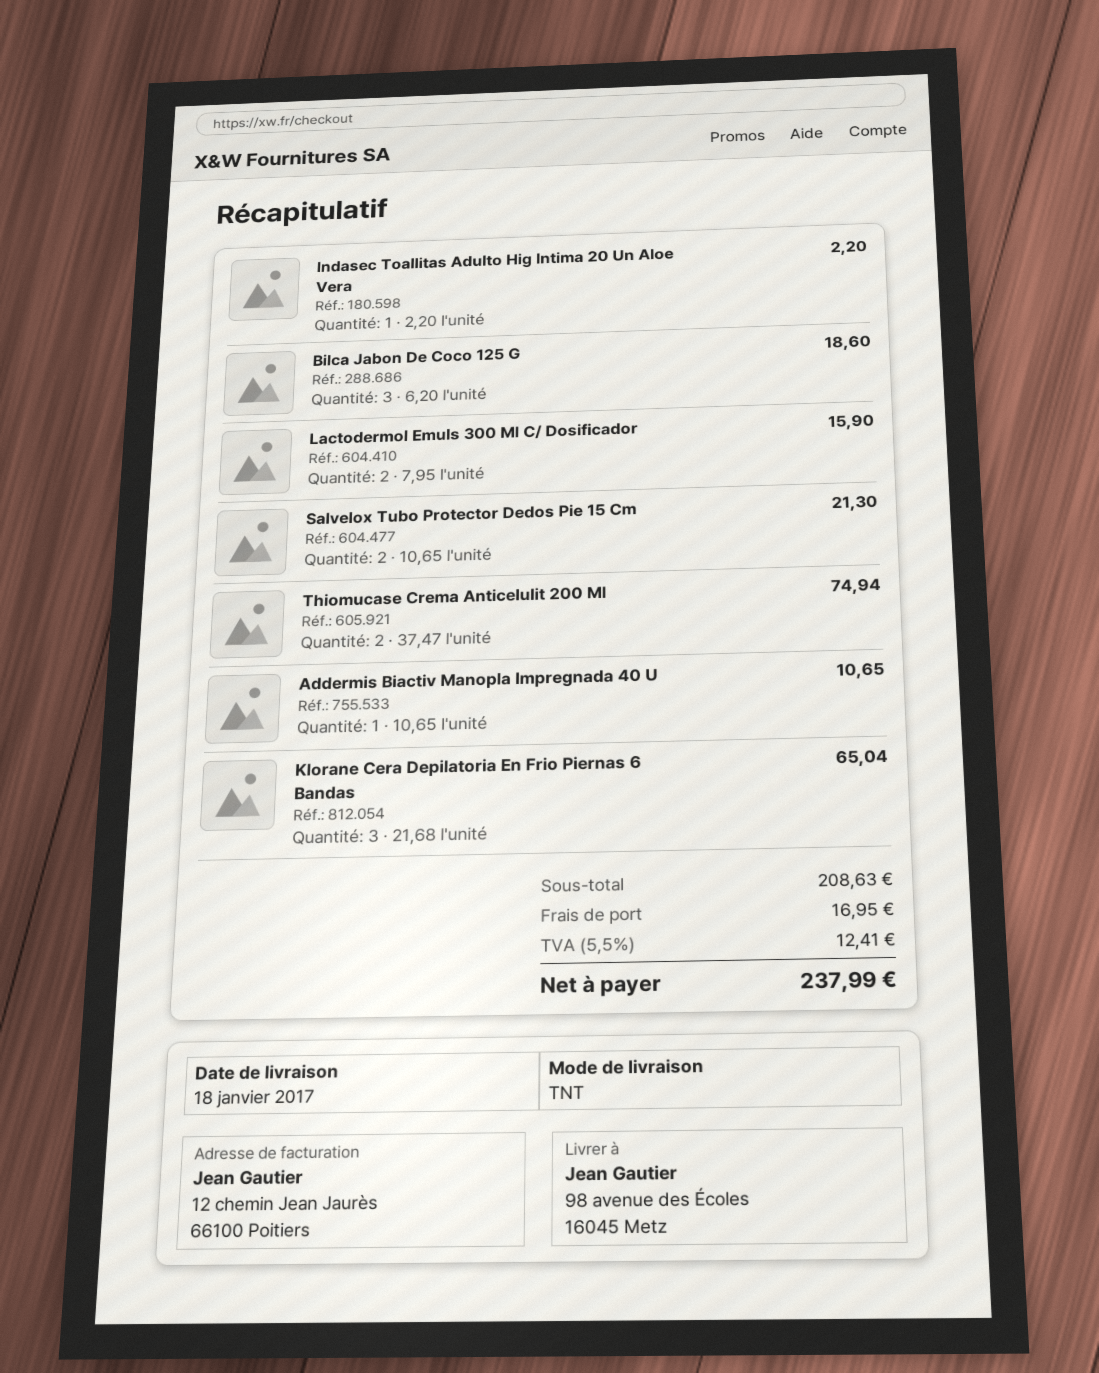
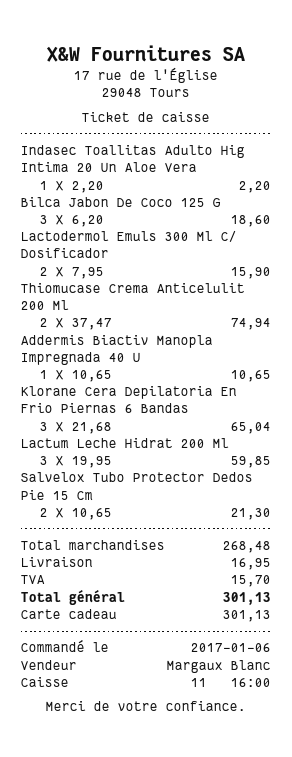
Lactum Leche Hidrat 200 Ml: none -> 3 x 19.95 = 59.85
subtotal: 208.63 -> 268.48
tax: 12.41 -> 15.70
total: 237.99 -> 301.13

